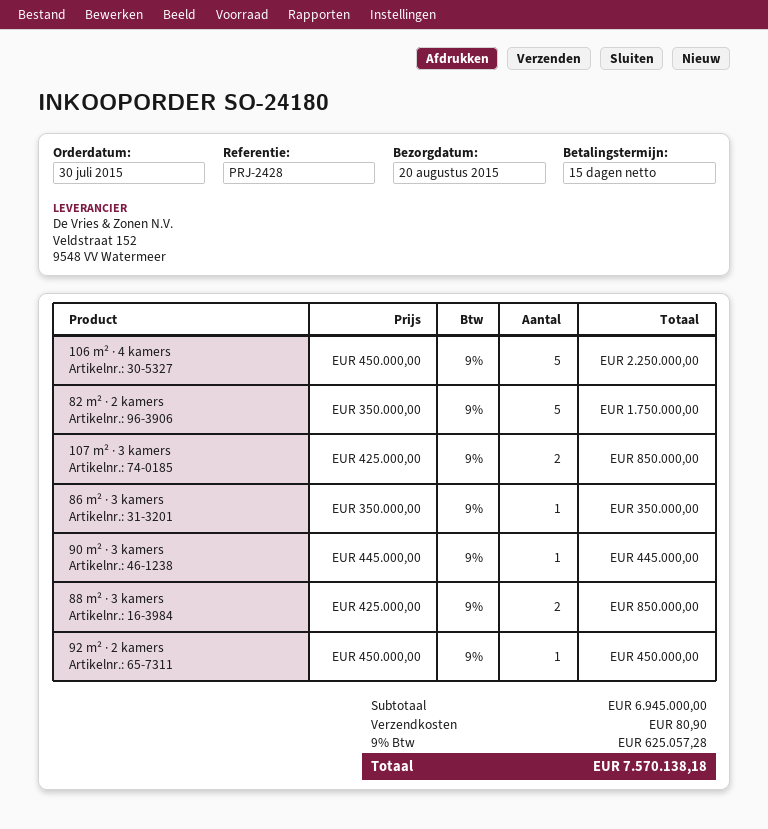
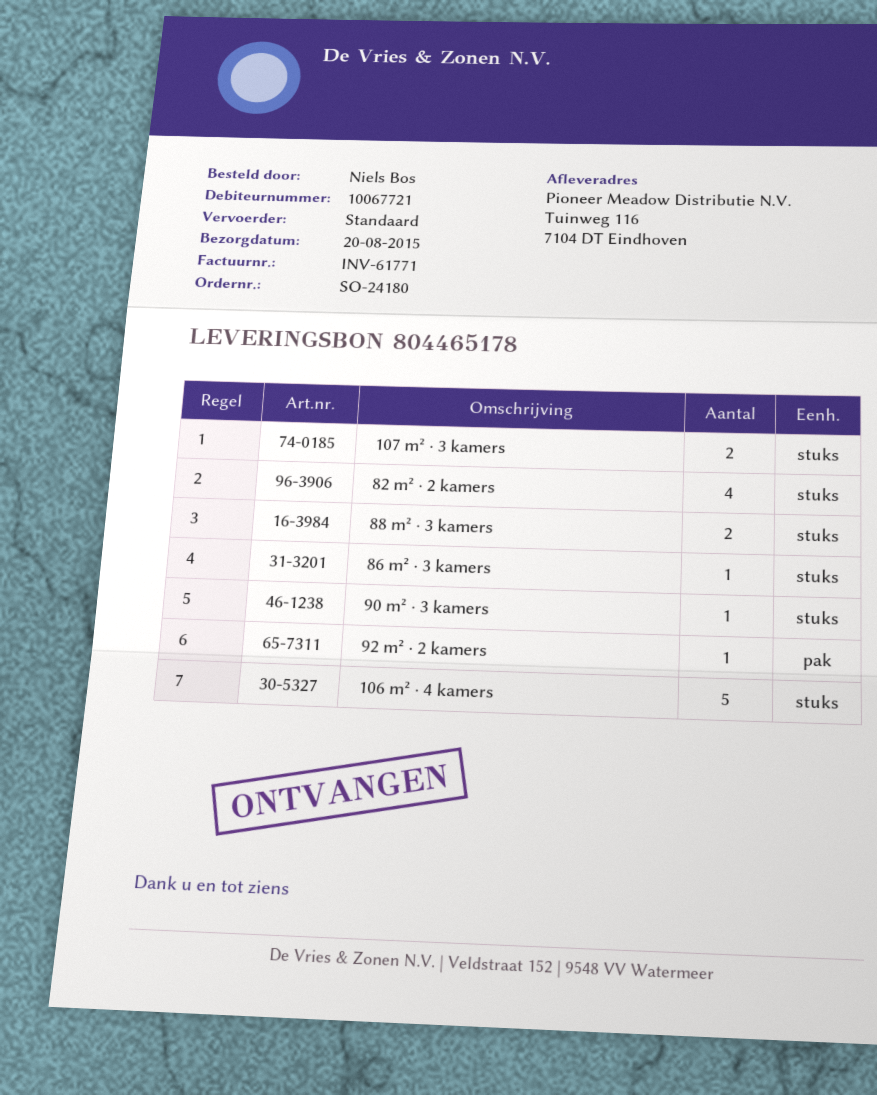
82 m² · 2 kamers: 5 -> 4

